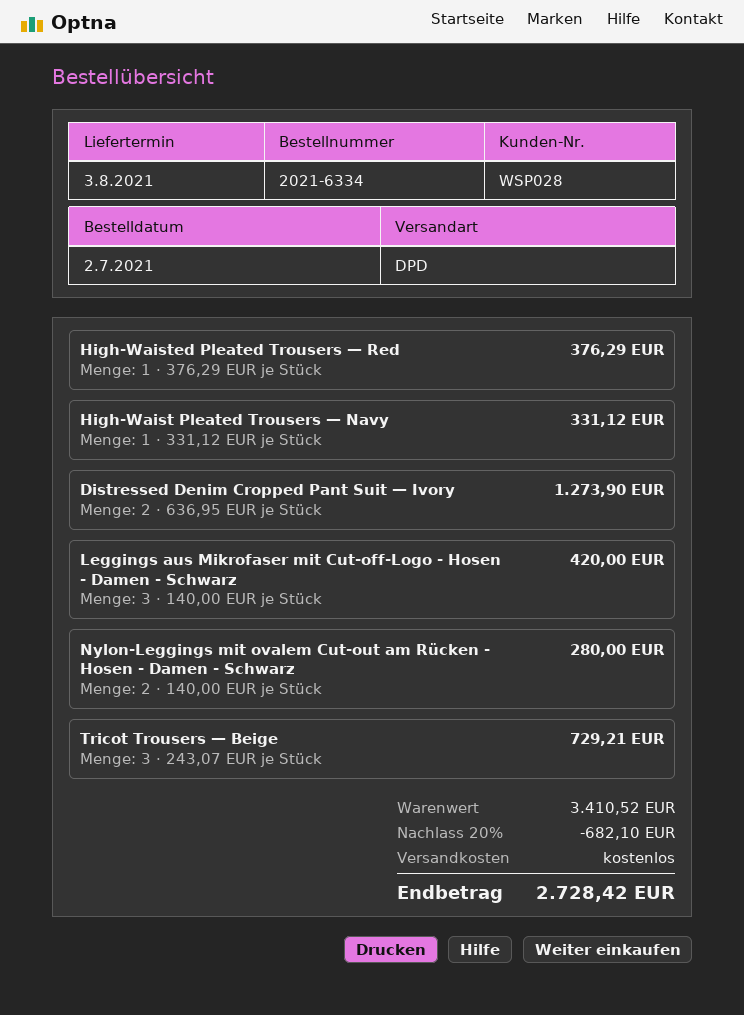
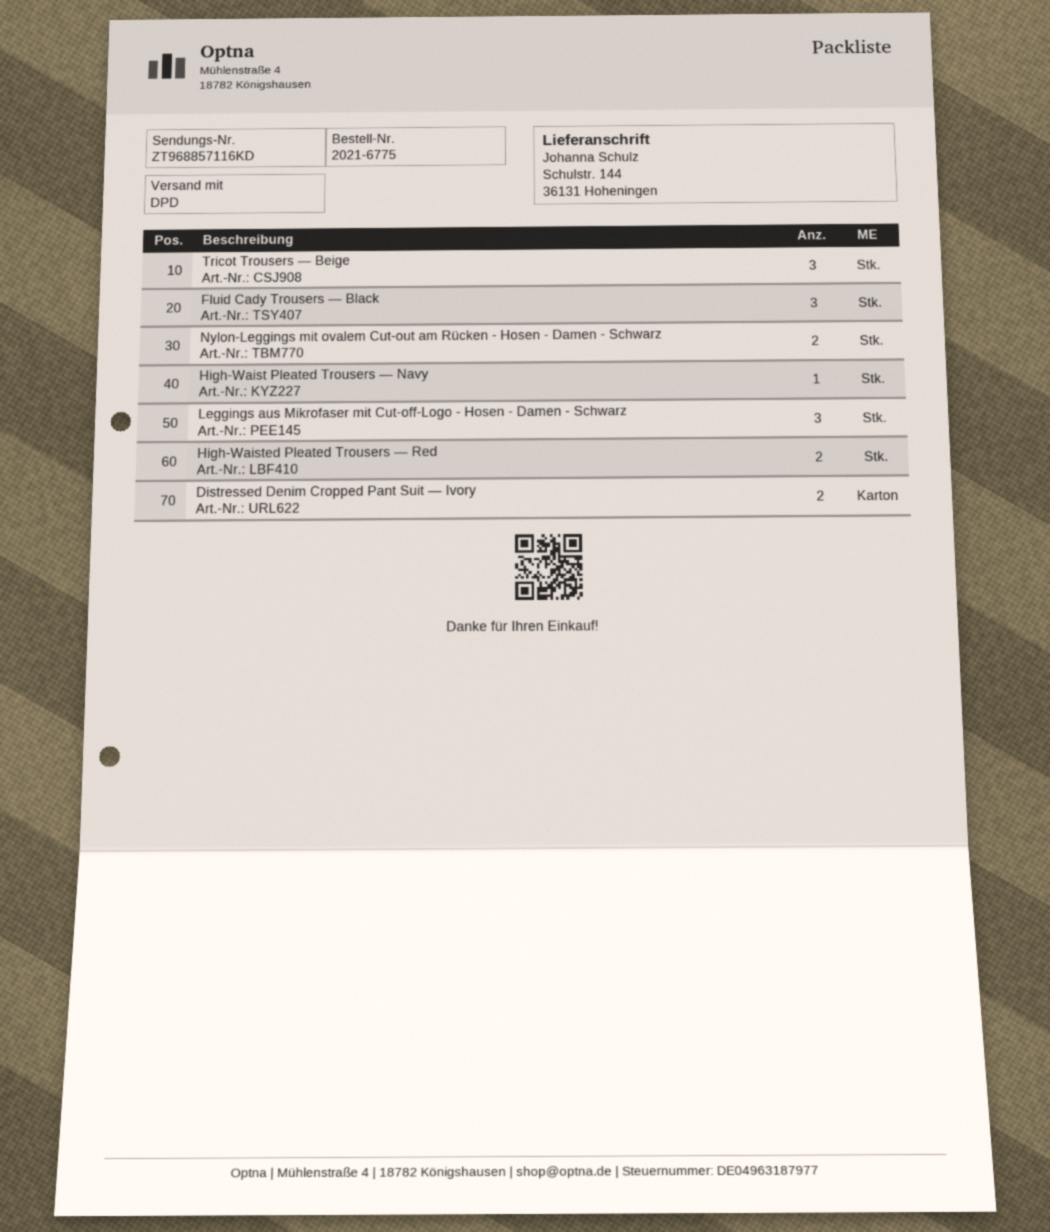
order number: 2021-6334 -> 2021-6775
High-Waisted Pleated Trousers — Red: 1 -> 2
Fluid Cady Trousers — Black: none -> 3

